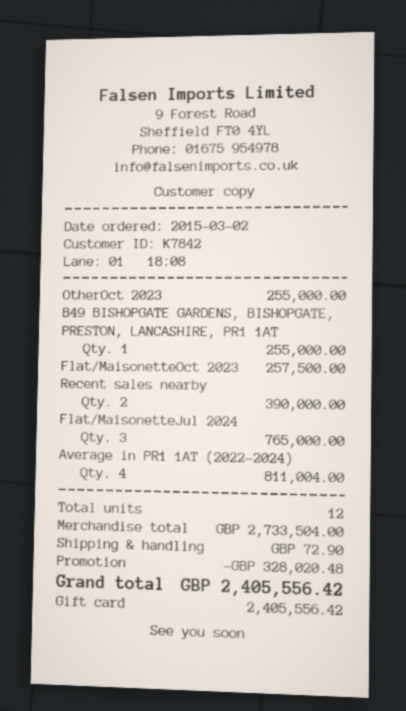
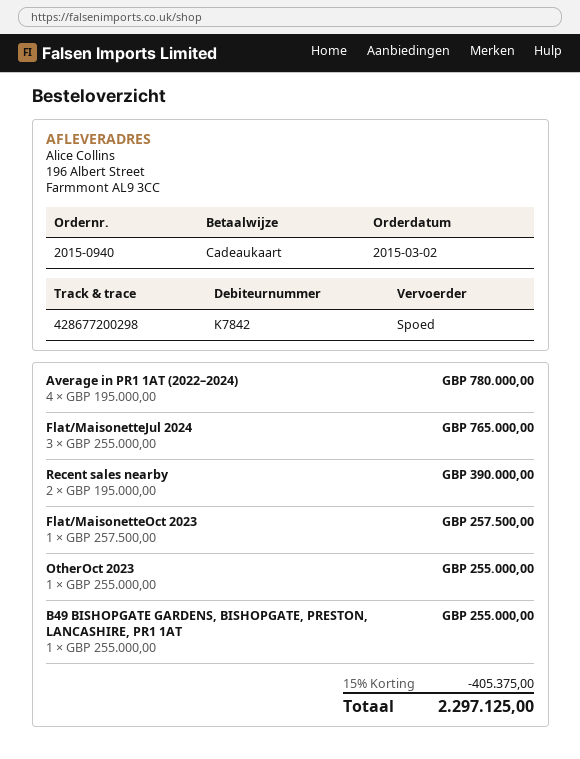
Average in PR1 1AT (2022–2024): 4 for 811004.00 -> 4 for 780000.00
discount: 328020.48 -> 405375.00
shipping: 72.90 -> none
total: 2405556.42 -> 2297125.00

